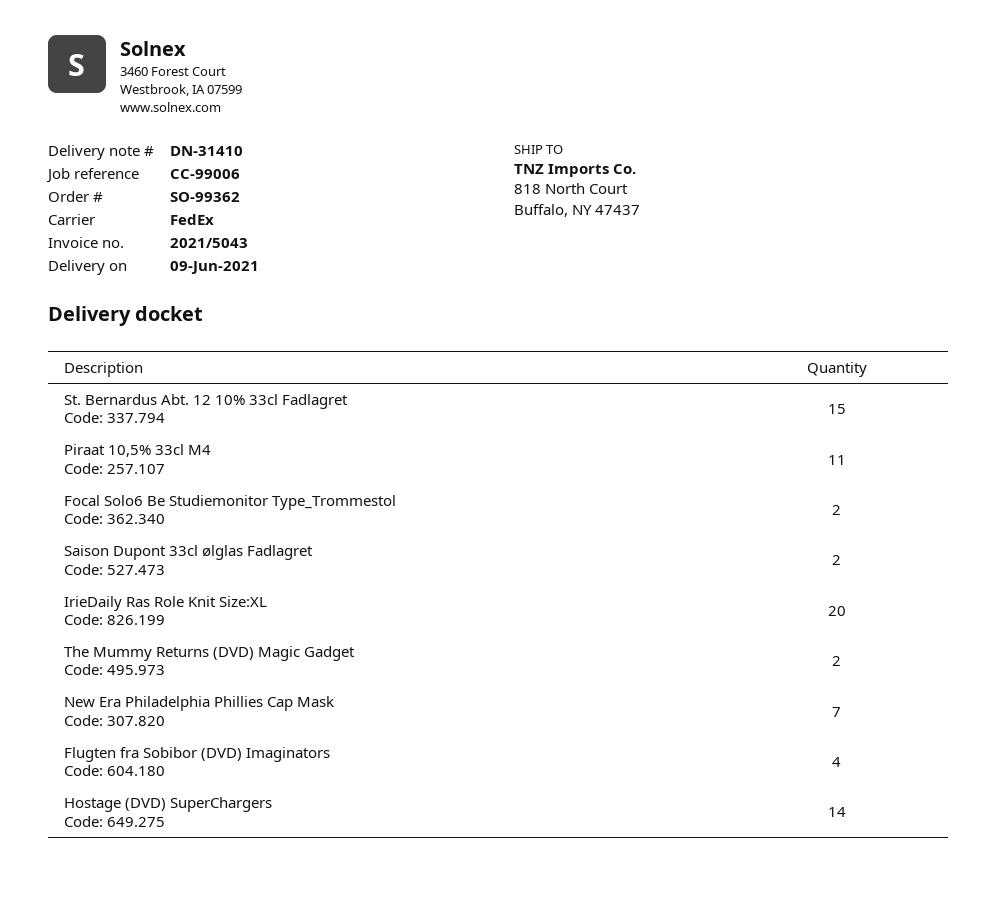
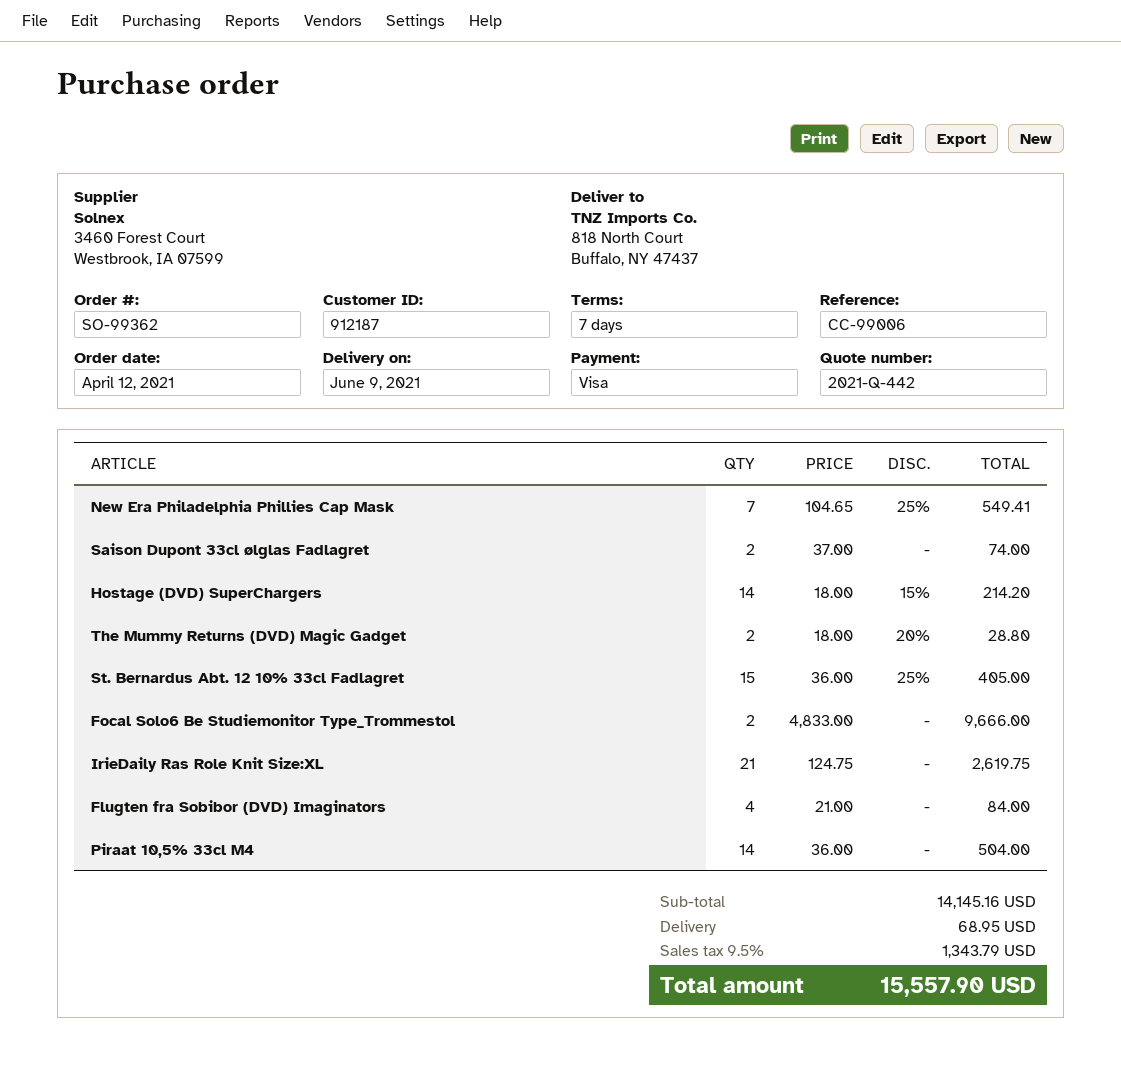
Piraat 10,5% 33cl M4: 11 -> 14
IrieDaily Ras Role Knit Size:XL: 20 -> 21

